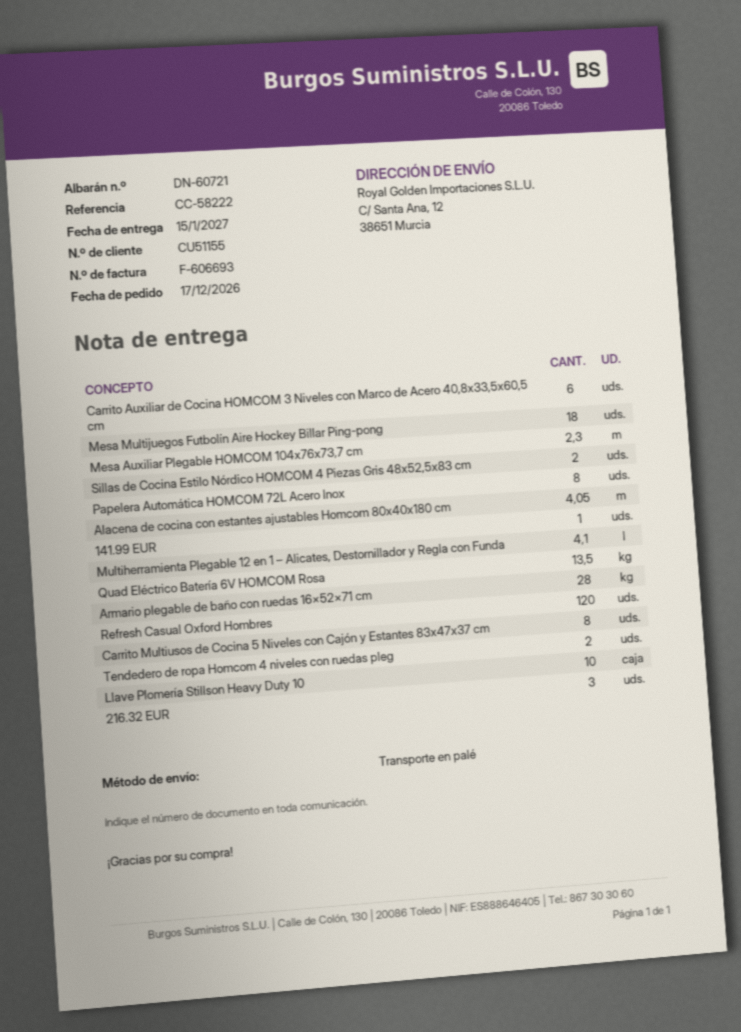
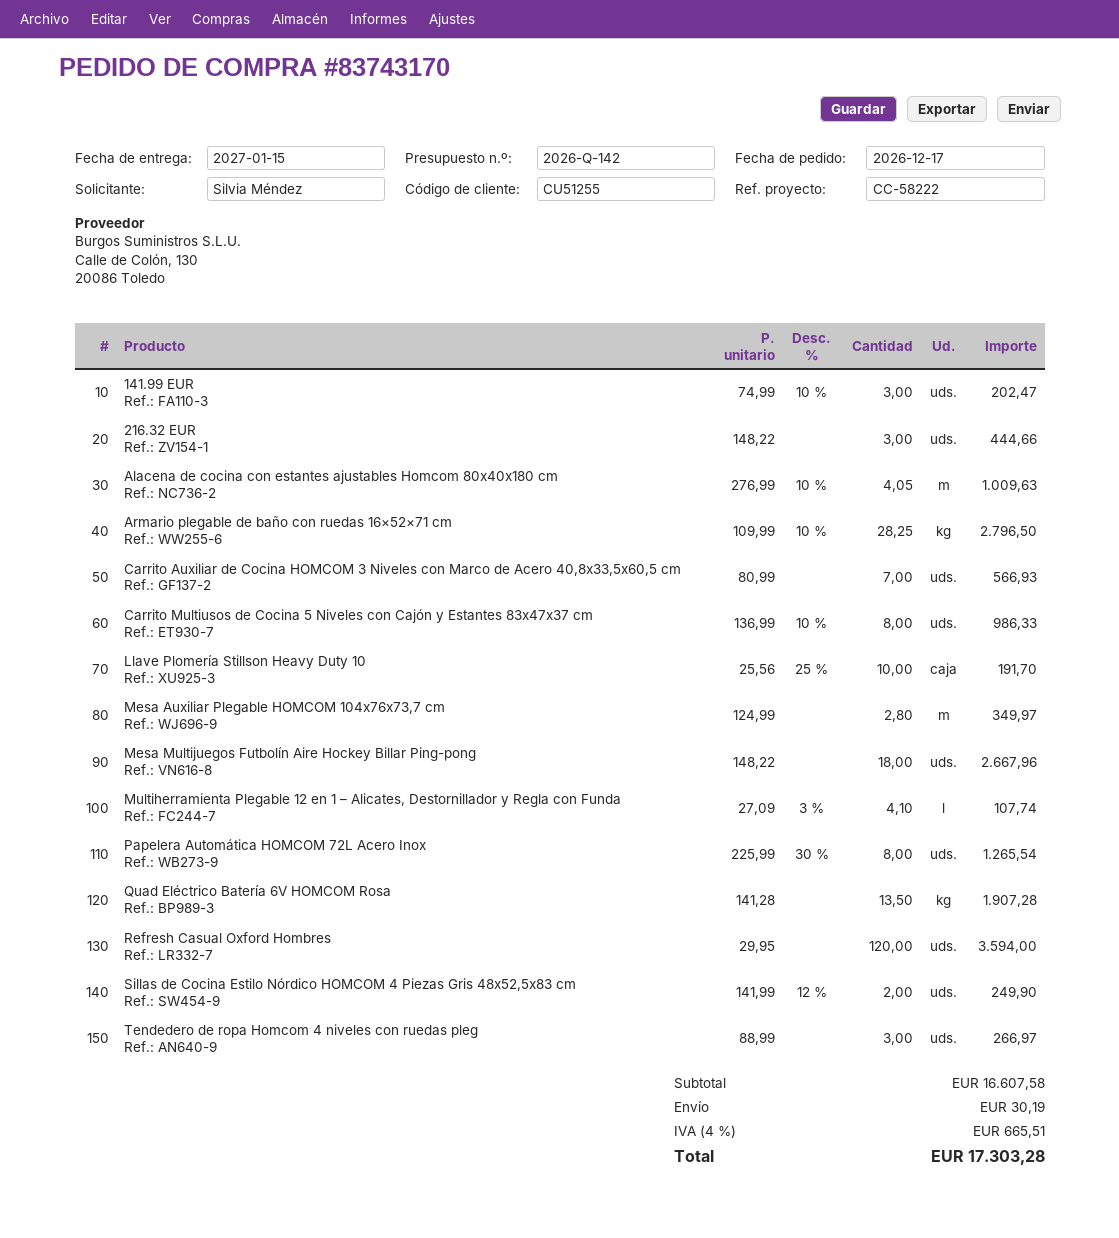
customer number: CU51155 -> CU51255
Carrito Auxiliar de Cocina HOMCOM 3 Niveles con Marco de Acero 40,8x33,5x60,5 cm: 6 -> 7
Mesa Auxiliar Plegable HOMCOM 104x76x73,7 cm: 2.3 -> 2.8
141.99 EUR: 1 -> 3
Armario plegable de baño con ruedas 16×52×71 cm: 28 -> 28.25
Tendedero de ropa Homcom 4 niveles con ruedas pleg: 2 -> 3

